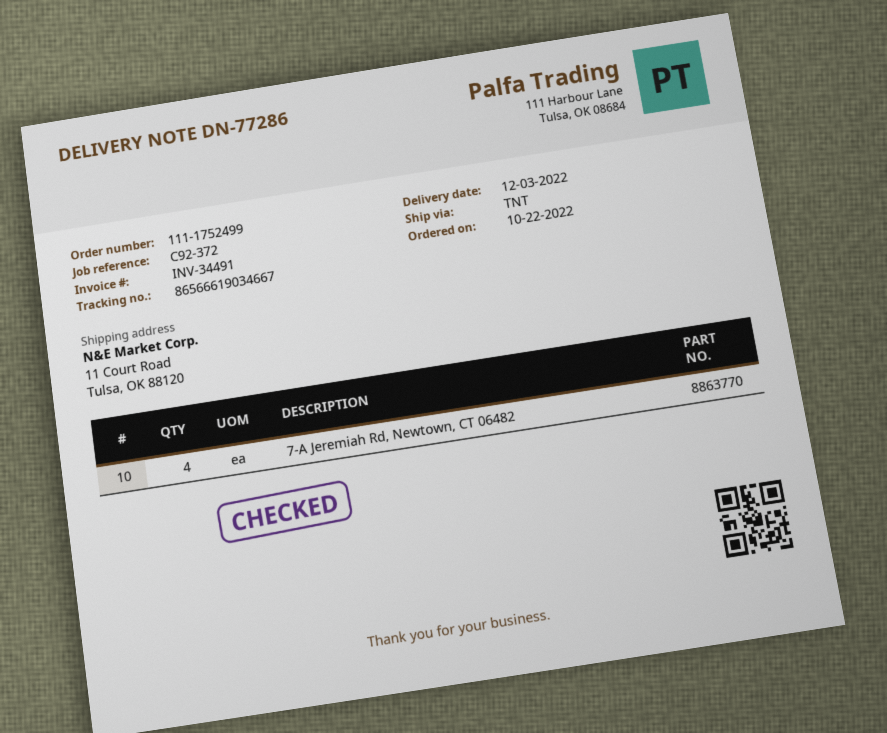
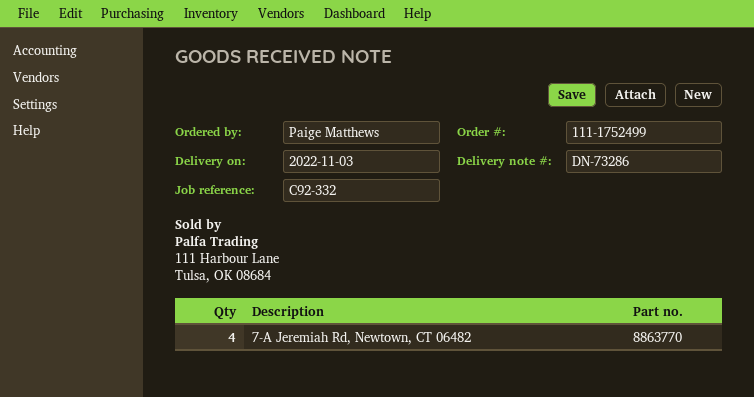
delivery note number: DN-77286 -> DN-73286
delivery date: 2022-12-03 -> 2022-11-03
reference: C92-372 -> C92-332

